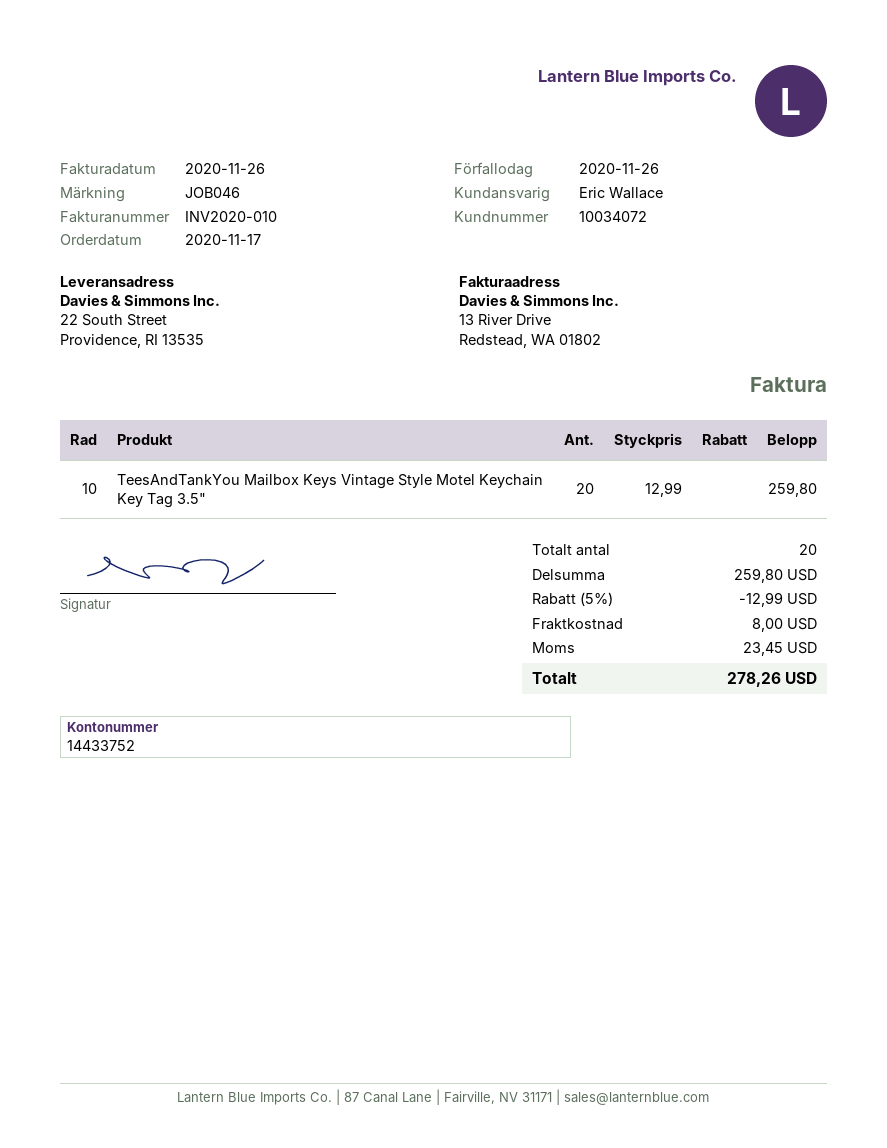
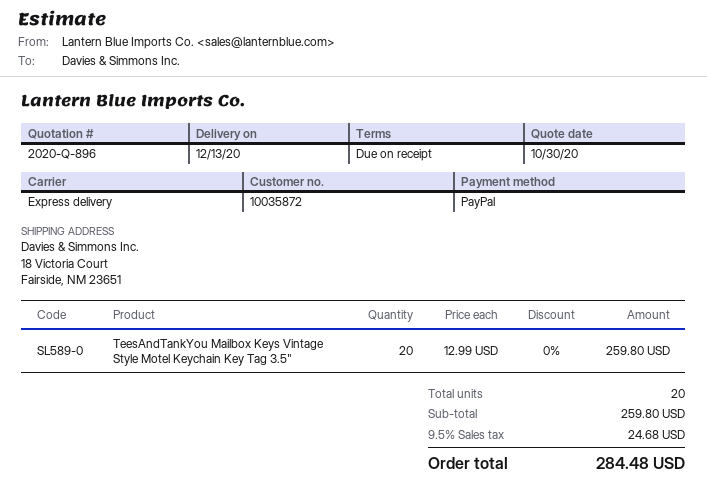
customer number: 10034072 -> 10035872
ship to: 22 South Street, Providence, RI 13535 -> 18 Victoria Court, Fairside, NM 23651
discount: 5% = 12.99 -> none
shipping: 8.00 -> none
tax: 23.45 -> 24.68
total: 278.26 -> 284.48

